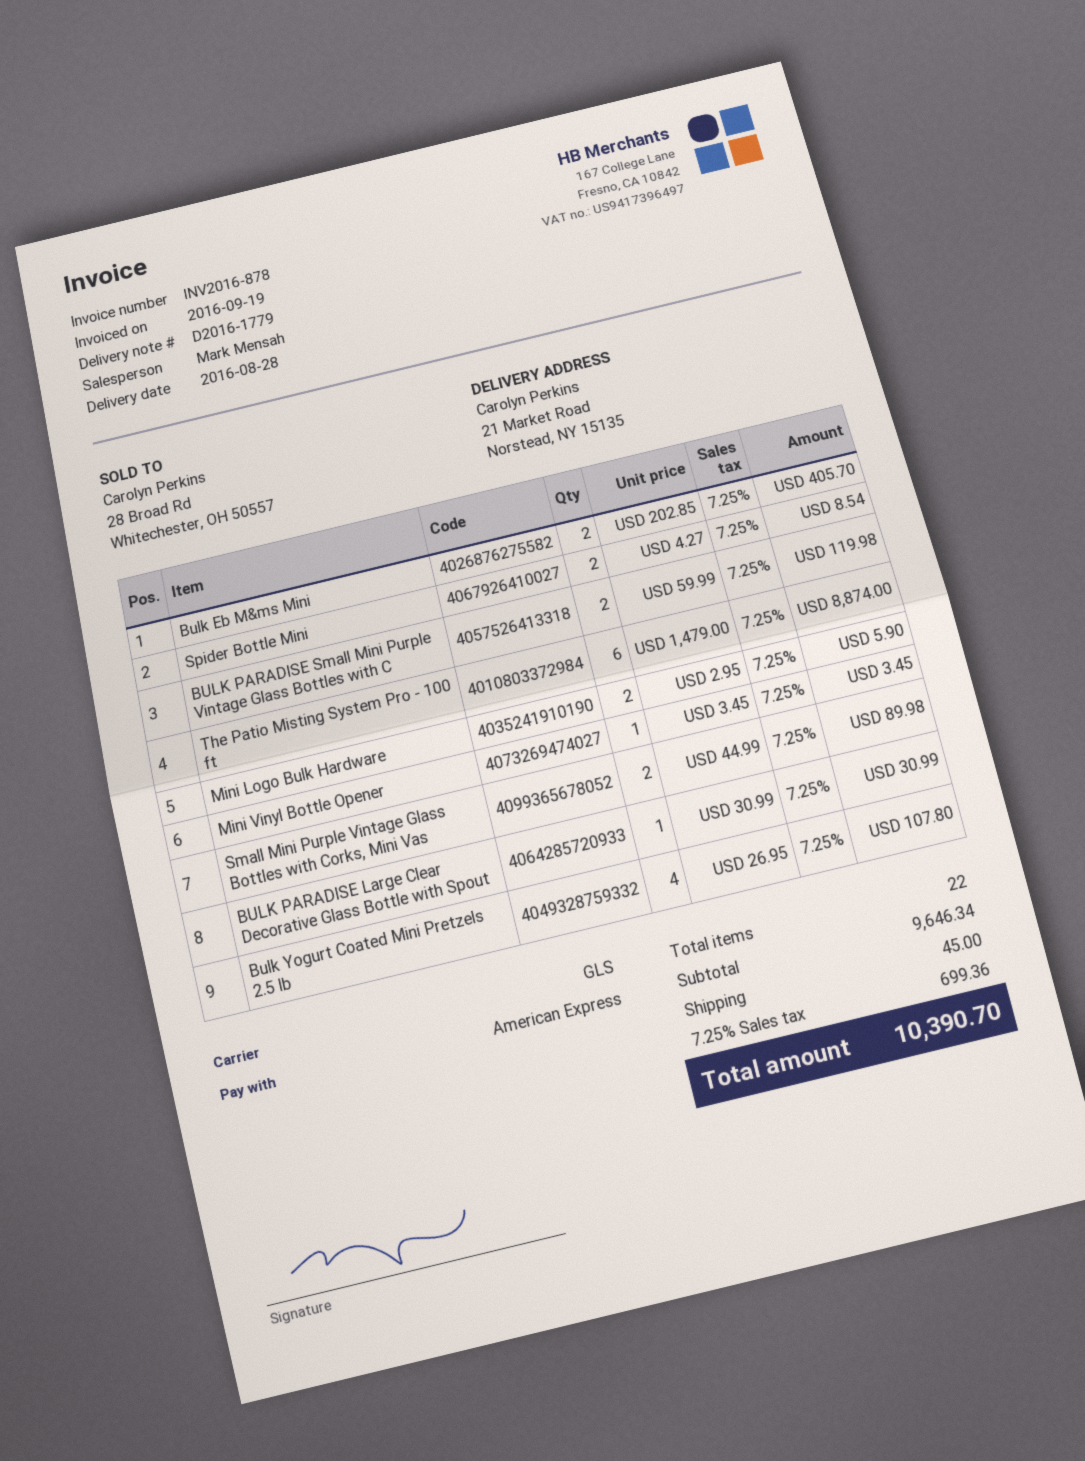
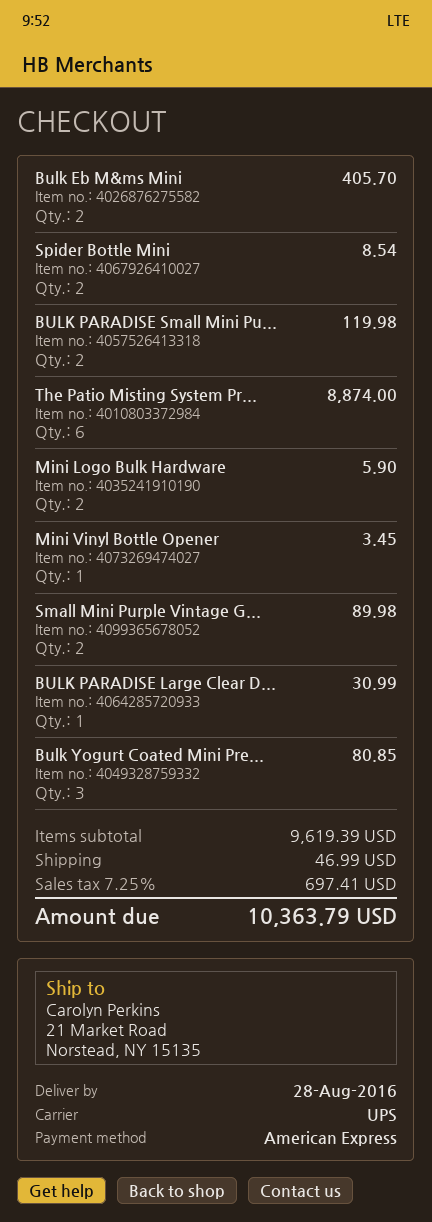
shipping method: GLS -> UPS
Bulk Yogurt Coated Mini Pretzels 2.5 lb: 4 for 107.80 -> 3 for 80.85
subtotal: 9646.34 -> 9619.39
shipping: 45.00 -> 46.99
tax: 7.25% = 699.36 -> 7.25% = 697.41
total: 10390.70 -> 10363.79

